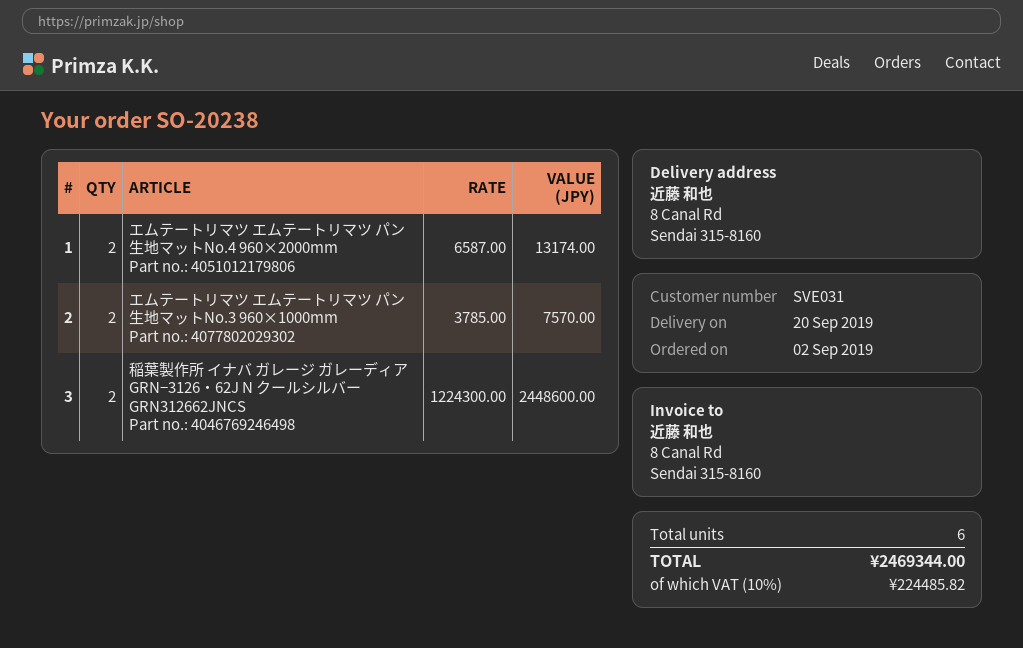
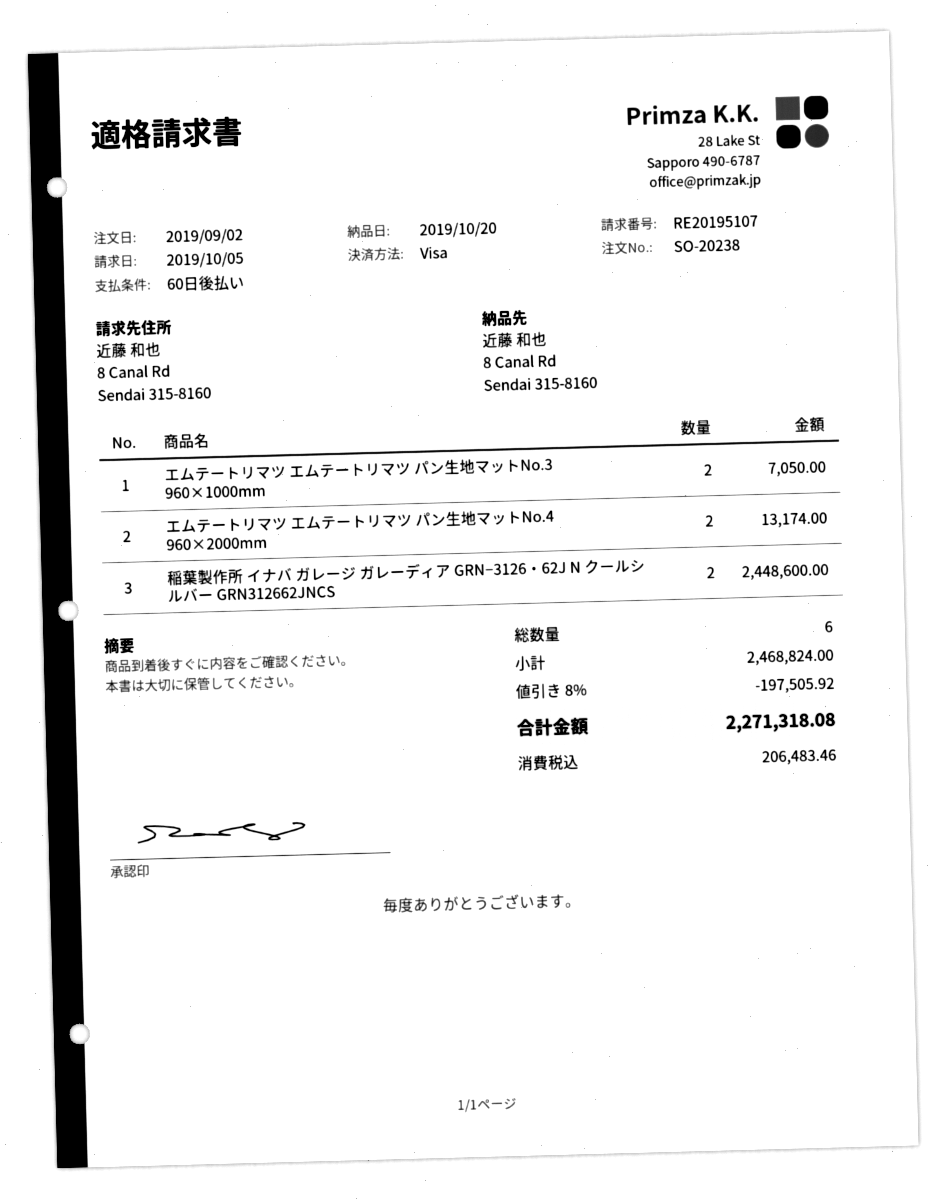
delivery date: 2019-09-20 -> 2019-10-20
エムテートリマツ エムテートリマツ パン生地マットNo.3 960×1000mm: 2 for 7570.00 -> 2 for 7050.00
discount: none -> 8% = 197505.92
tax: 224485.82 -> 206483.46
total: 2469344.00 -> 2271318.08

